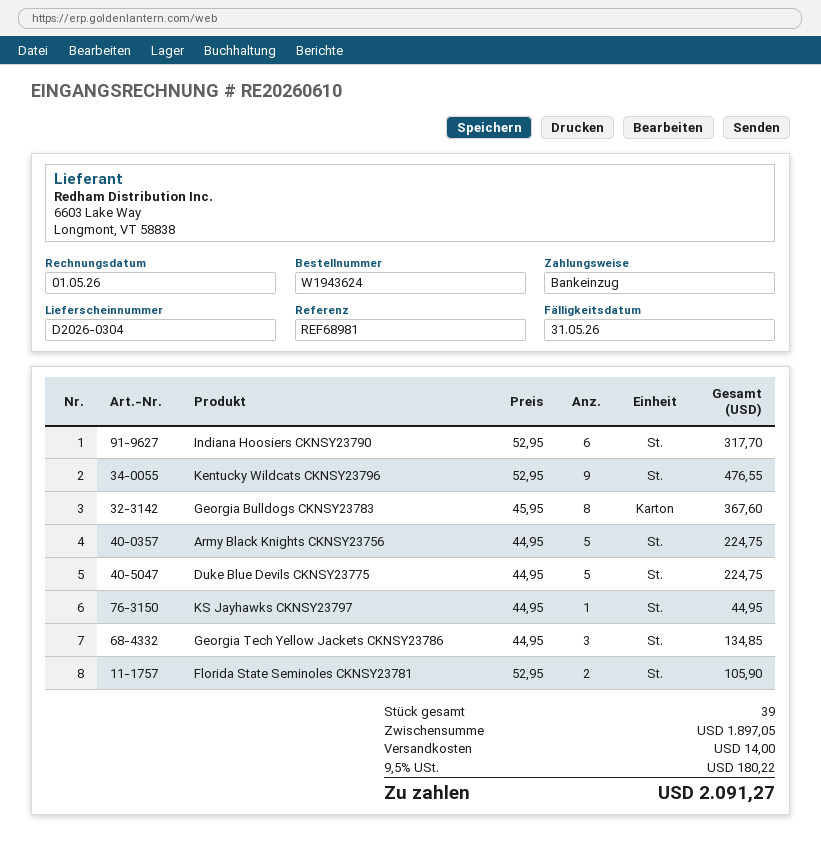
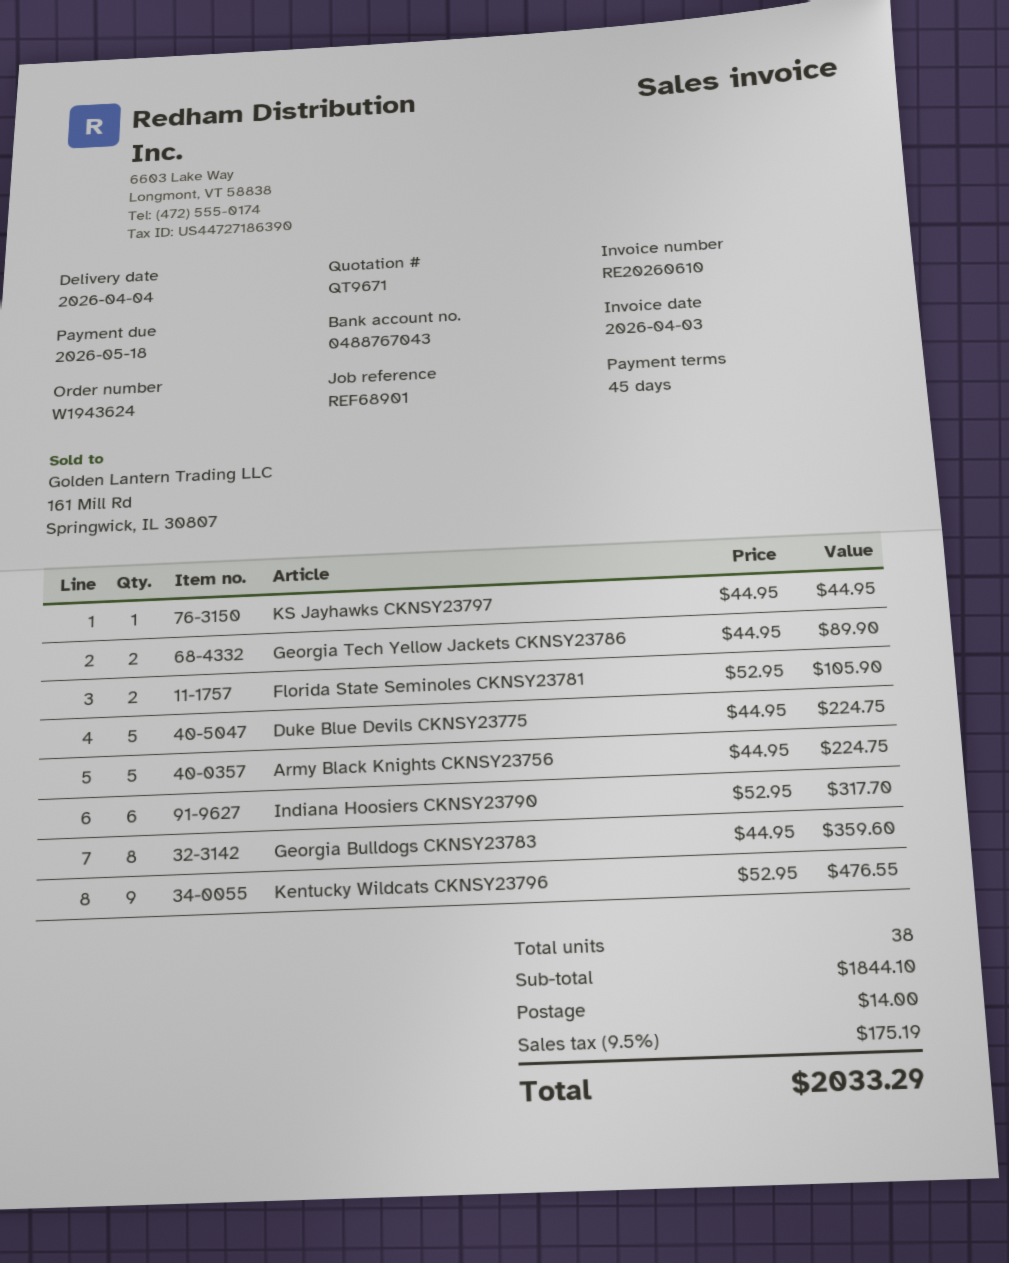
invoice date: 2026-05-01 -> 2026-04-03
due date: 2026-05-31 -> 2026-05-18
reference: REF68981 -> REF68901
Georgia Bulldogs CKNSY23783: 8 x 45.95 = 367.60 -> 8 x 44.95 = 359.60
Georgia Tech Yellow Jackets CKNSY23786: 3 x 44.95 = 134.85 -> 2 x 44.95 = 89.90
total quantity: 39 -> 38
subtotal: 1897.05 -> 1844.10
tax: 9.5% = 180.22 -> 9.5% = 175.19
total: 2091.27 -> 2033.29

